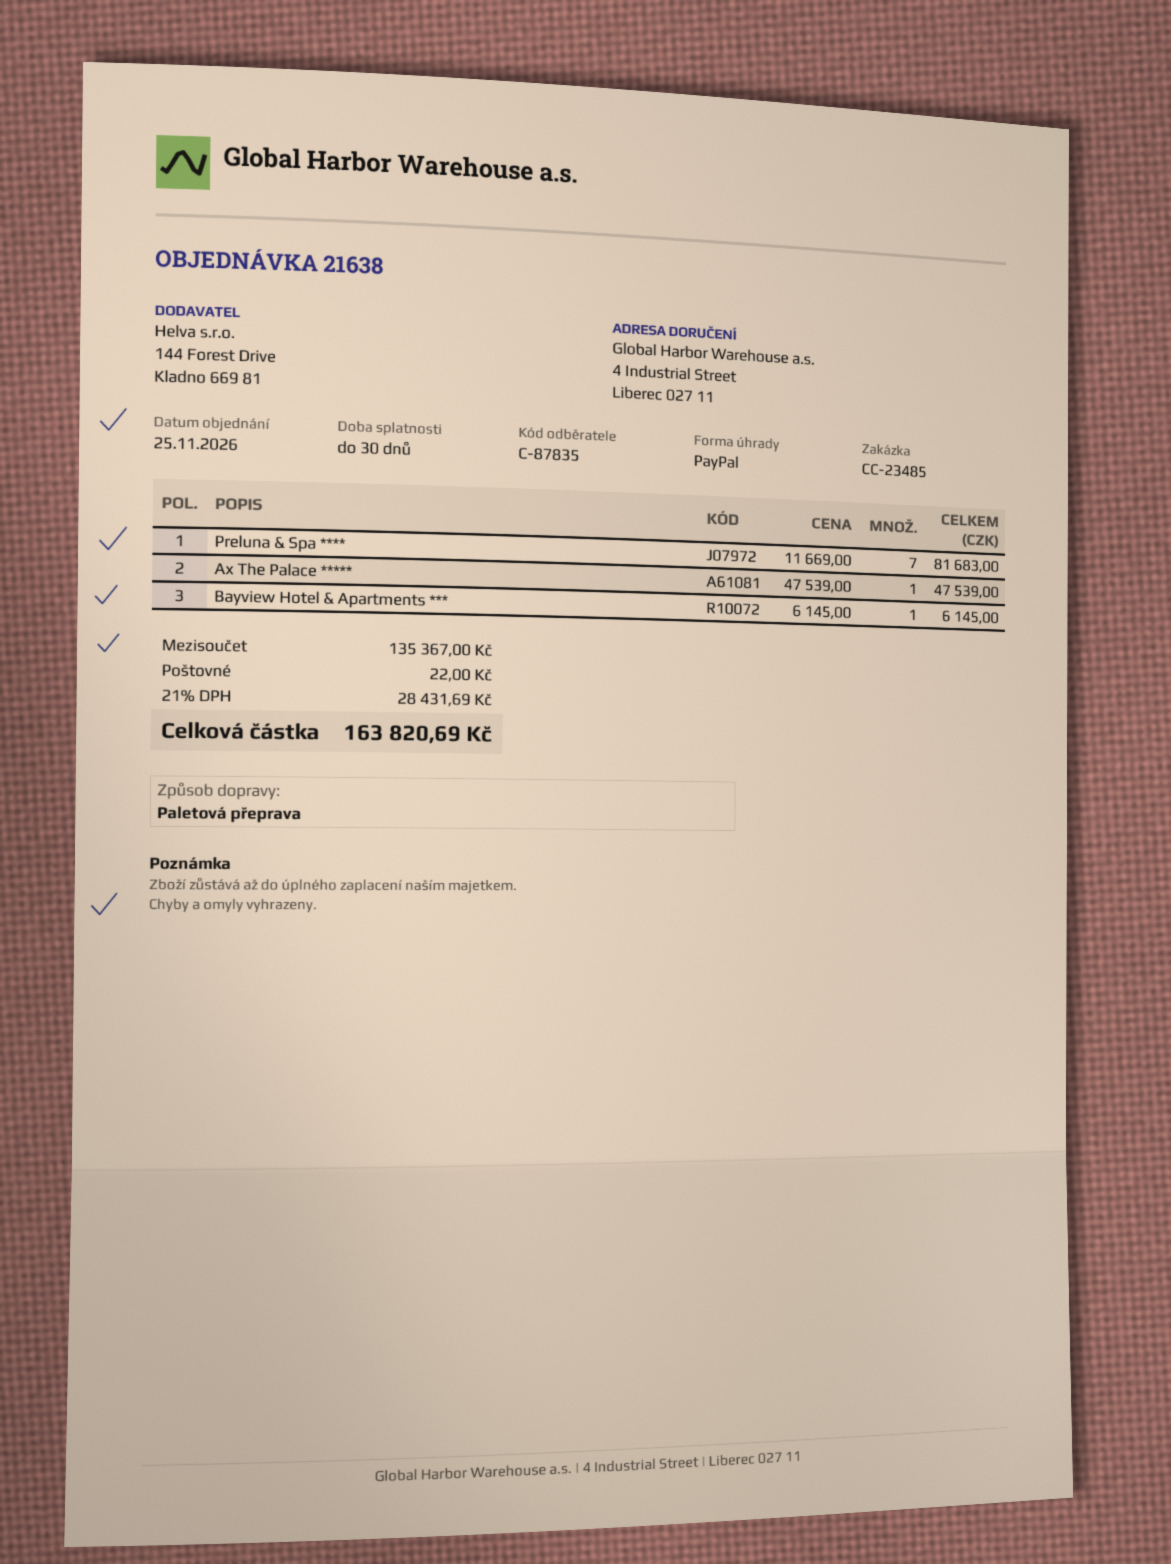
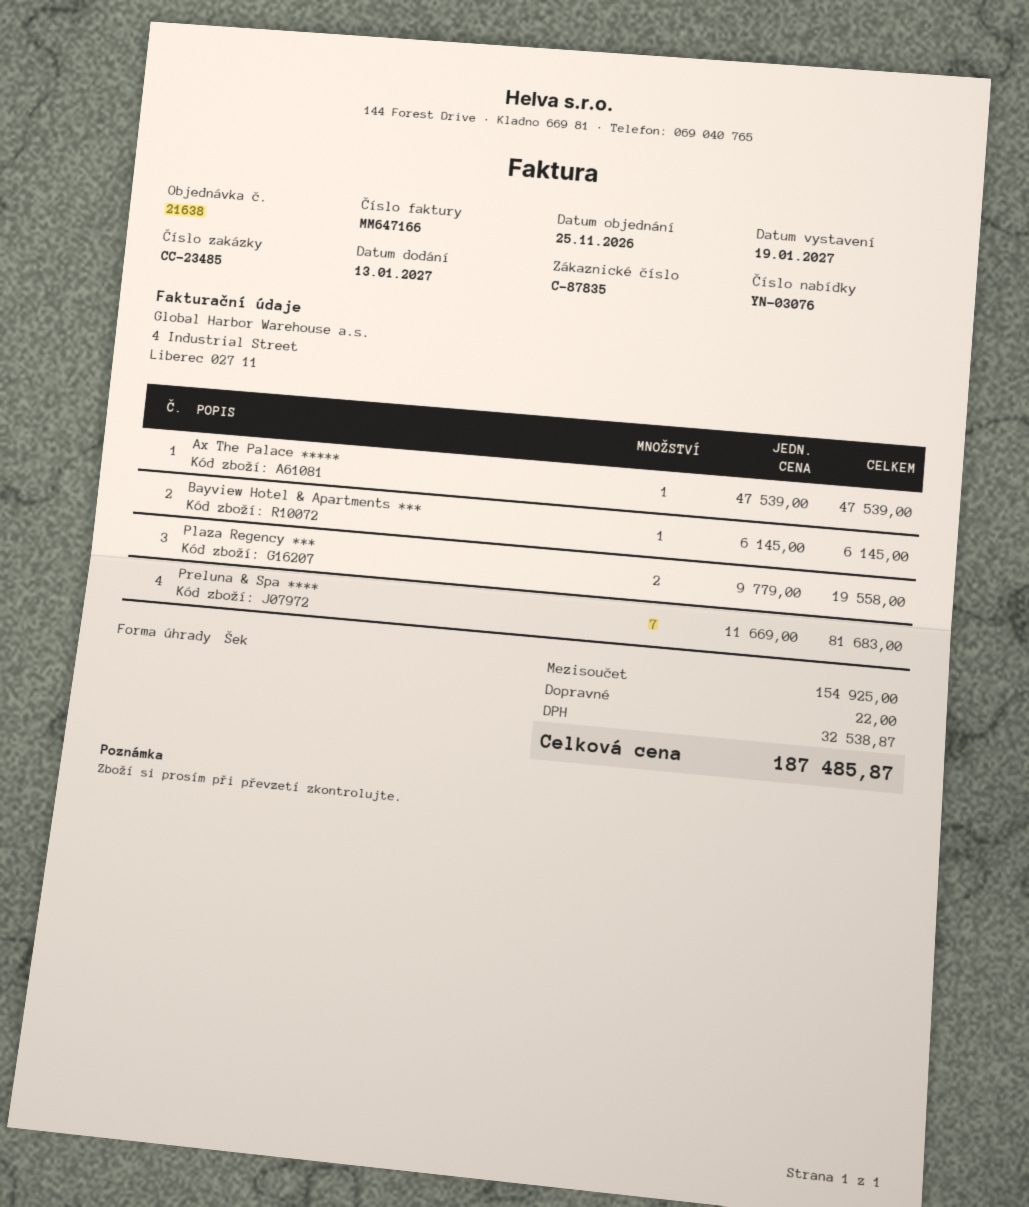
payment method: PayPal -> cheque
Plaza Regency ***: none -> 2 x 9779.00 = 19558.00
subtotal: 135367.00 -> 154925.00
tax: 28431.69 -> 32538.87
total: 163820.69 -> 187485.87

